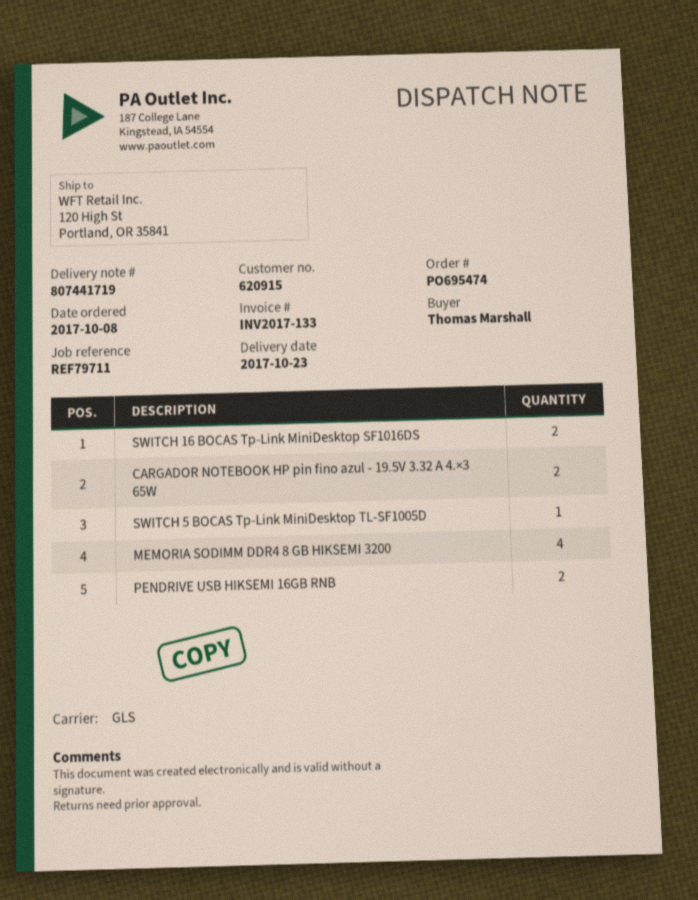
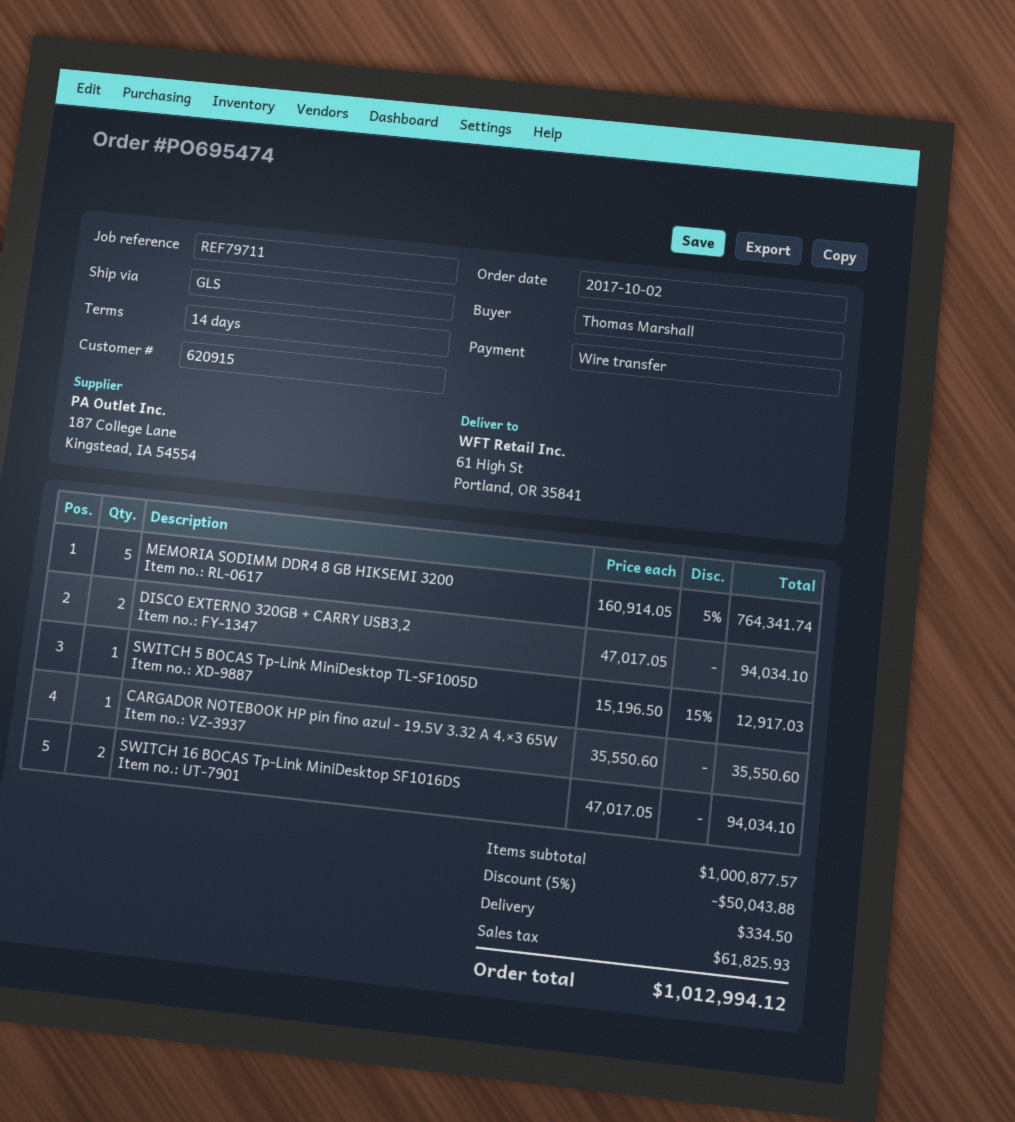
order date: 2017-10-08 -> 2017-10-02
ship to: 120 High St, Portland, OR 35841 -> 61 High St, Portland, OR 35841
CARGADOR NOTEBOOK HP pin fino azul - 19.5V 3.32 A 4.×3 65W: 2 -> 1
MEMORIA SODIMM DDR4 8 GB HIKSEMI 3200: 4 -> 5
PENDRIVE USB HIKSEMI 16GB RNB: 2 -> none
DISCO EXTERNO 320GB + CARRY USB3,2: none -> 2

